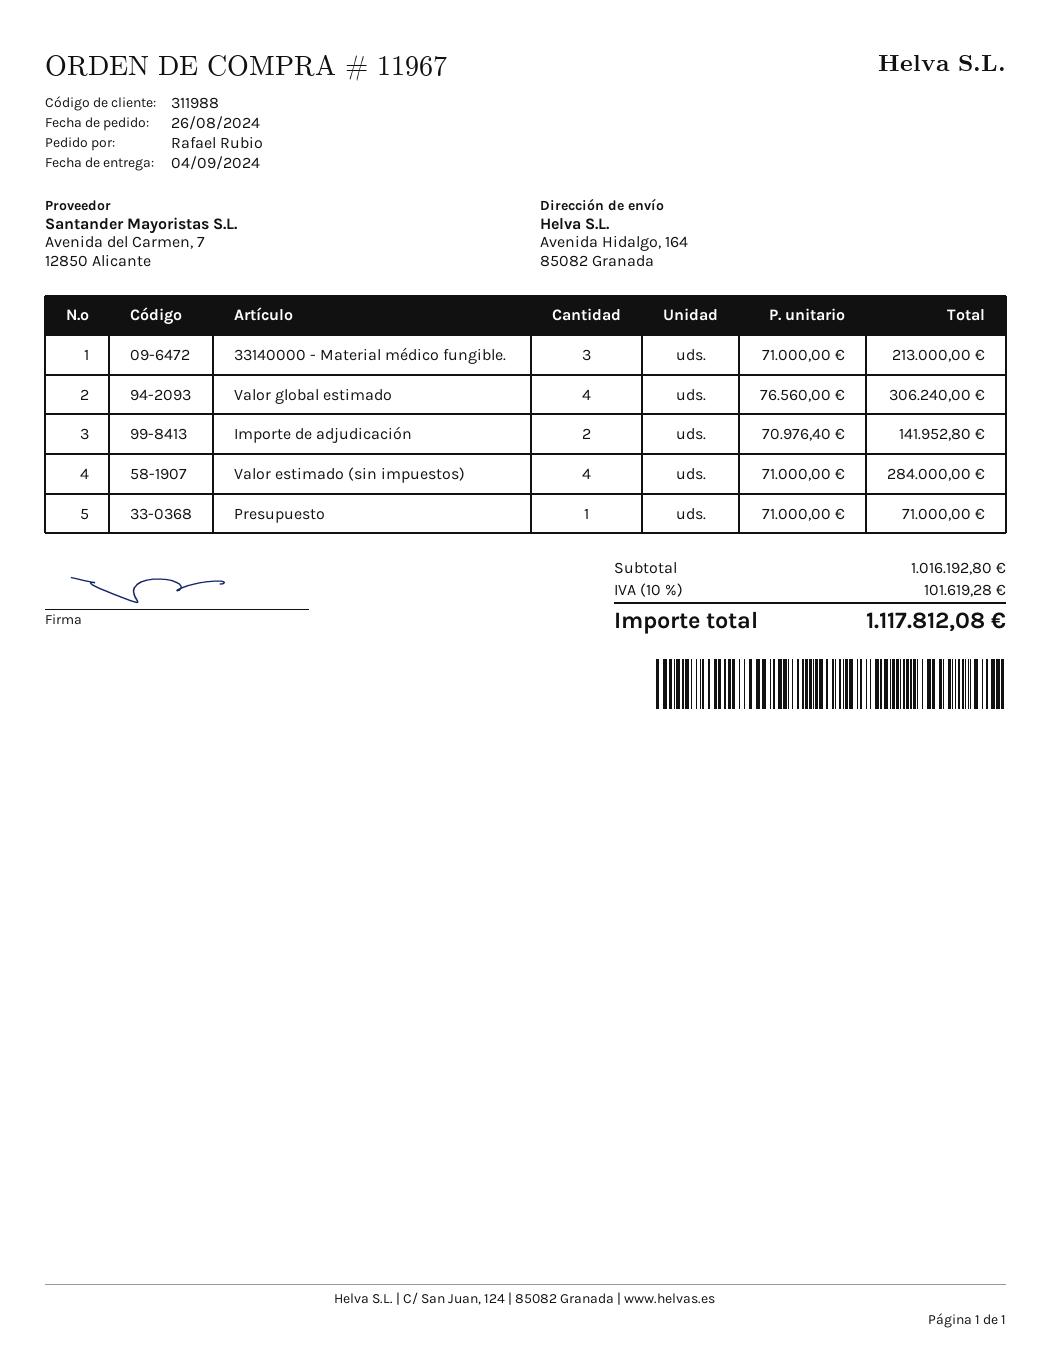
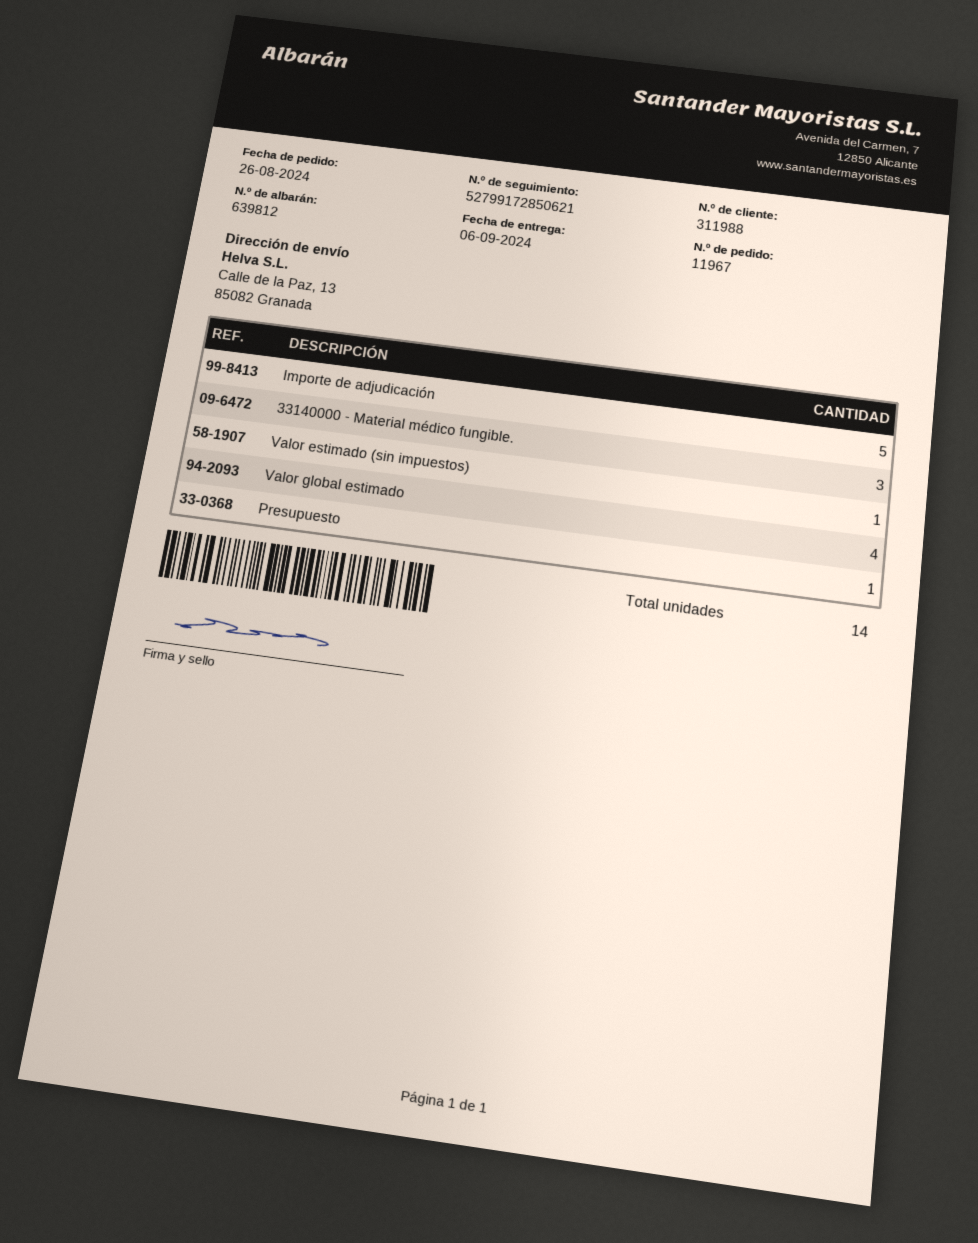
delivery date: 2024-09-04 -> 2024-09-06
ship to: Avenida Hidalgo, 164, 85082 Granada -> Calle de la Paz, 13, 85082 Granada
Importe de adjudicación: 2 -> 5
Valor estimado (sin impuestos): 4 -> 1

